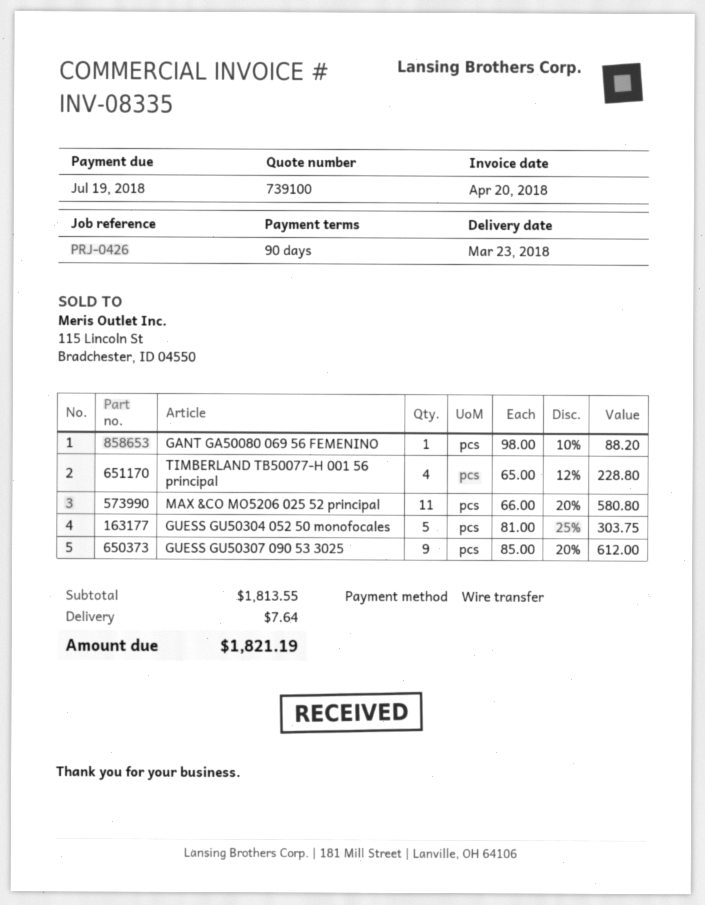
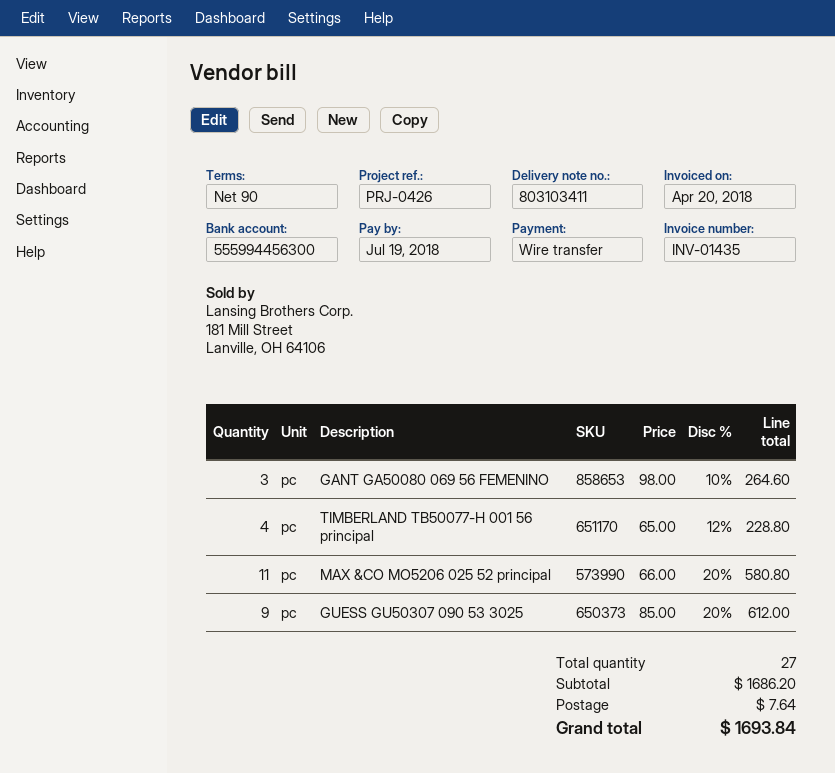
invoice number: INV-08335 -> INV-01435
GANT GA50080 069 56 FEMENINO: 1 x 98.00 - 10% = 88.20 -> 3 x 98.00 - 10% = 264.60
GUESS GU50304 052 50 monofocales: 5 x 81.00 - 25% = 303.75 -> none
subtotal: 1813.55 -> 1686.20
total: 1821.19 -> 1693.84

